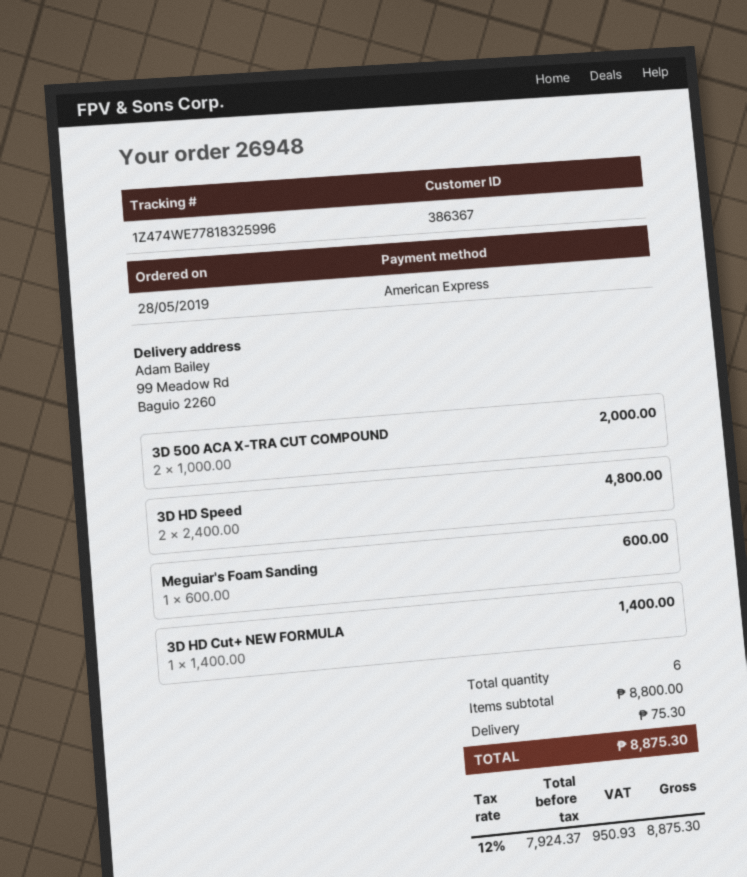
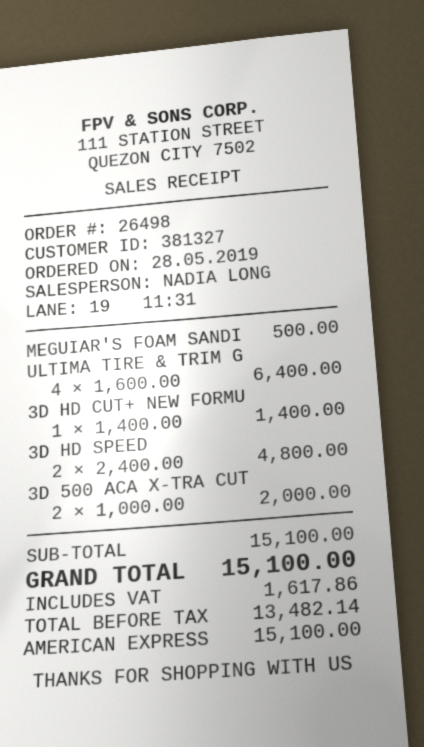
order number: 26948 -> 26498
customer number: 386367 -> 381327
Meguiar's Foam Sanding: 1 x 600.00 = 600.00 -> 1 x 500.00 = 500.00
ULTIMA TIRE & TRIM G: none -> 4 x 1600.00 = 6400.00
subtotal: 8800.00 -> 15100.00
shipping: 75.30 -> none
net: 7924.37 -> 13482.14
tax: 950.93 -> 1617.86
total: 8875.30 -> 15100.00

